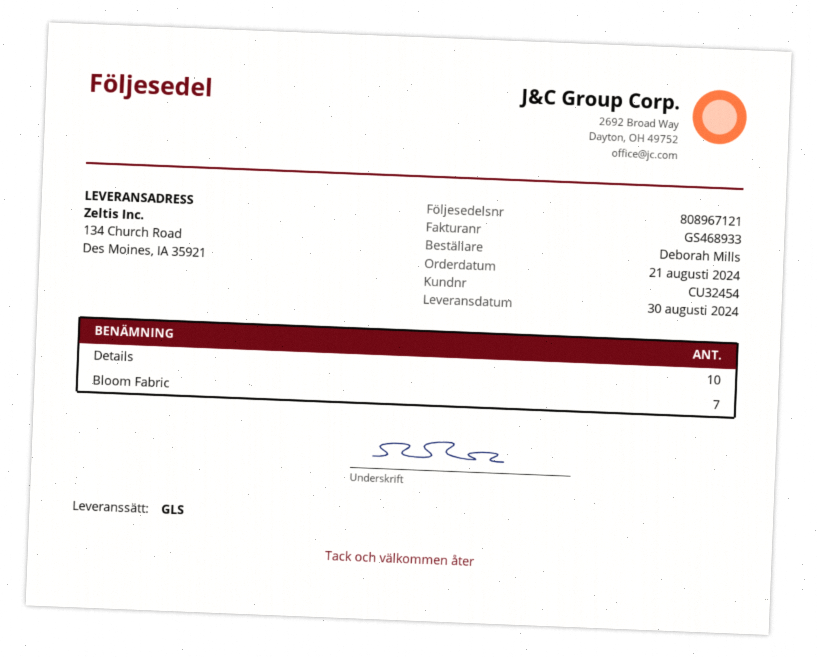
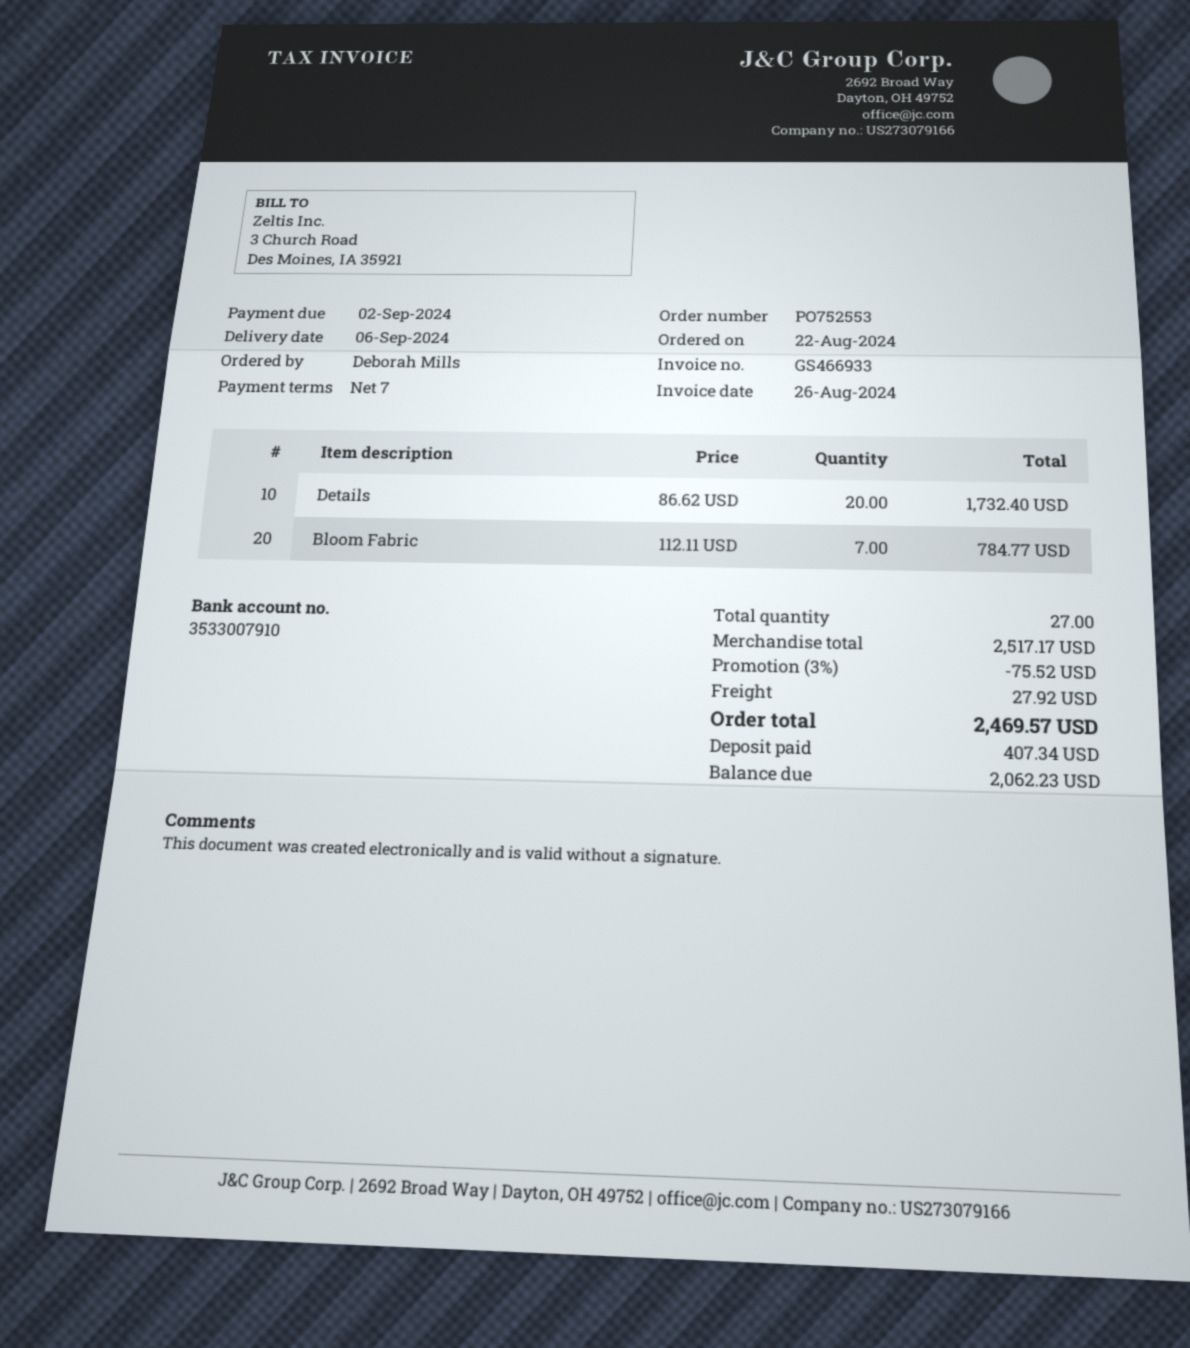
order date: 2024-08-21 -> 2024-08-22
delivery date: 2024-08-30 -> 2024-09-06
invoice number: GS468933 -> GS466933
Details: 10 -> 20

